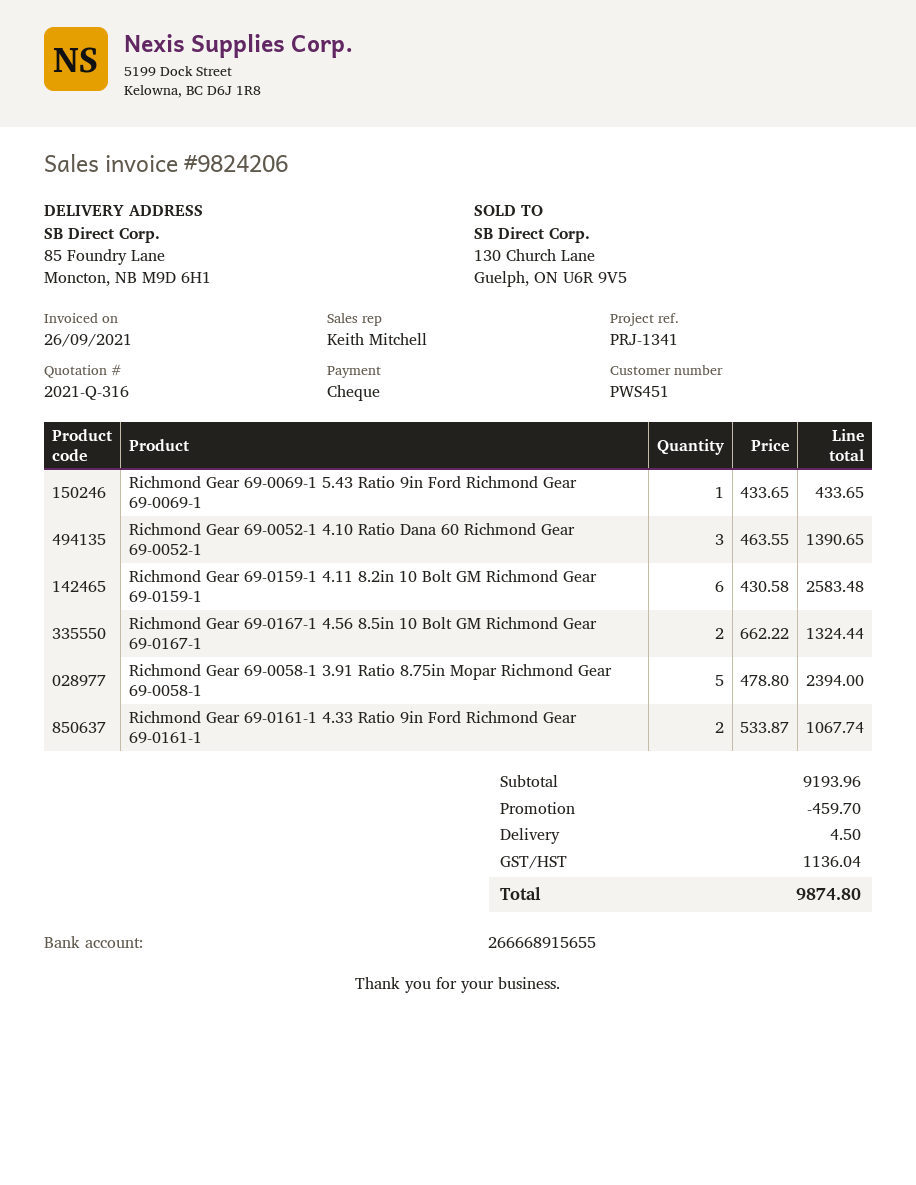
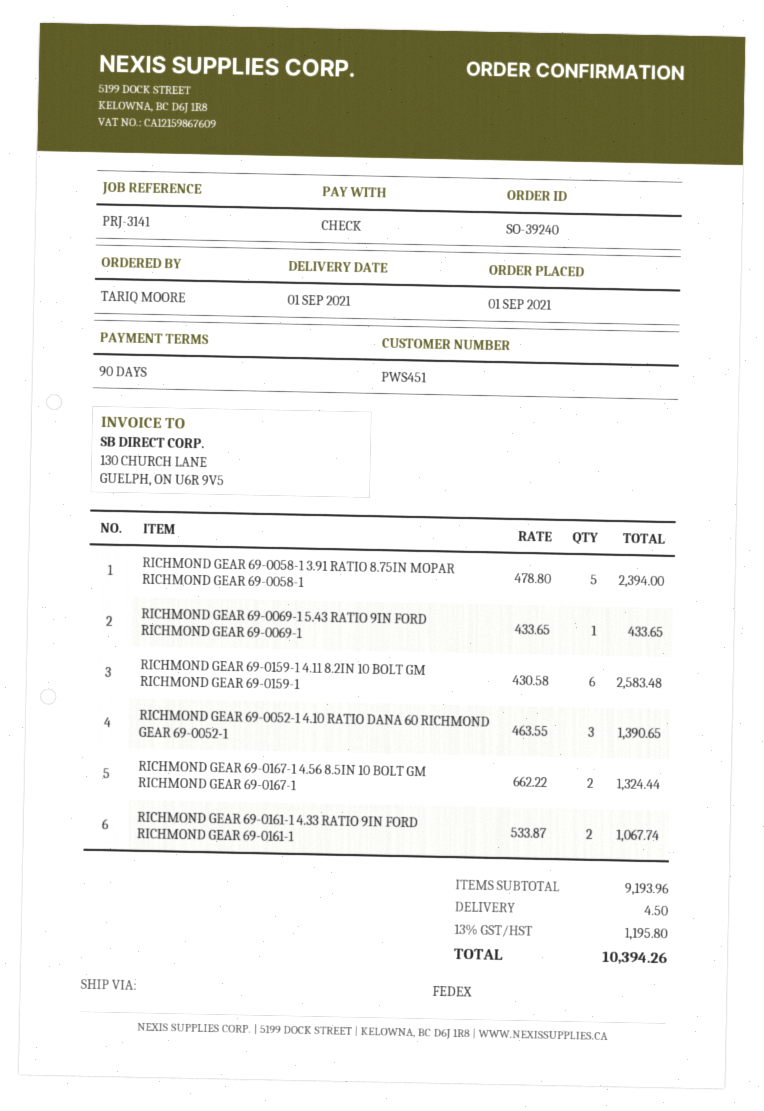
reference: PRJ-1341 -> PRJ-3141
discount: 459.70 -> none
tax: 1136.04 -> 1195.80
total: 9874.80 -> 10394.26

